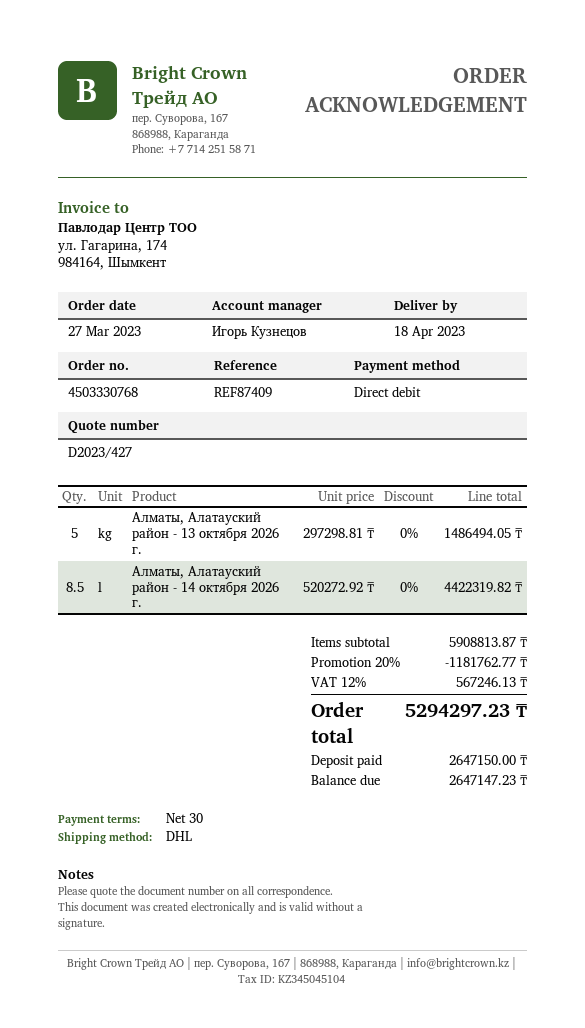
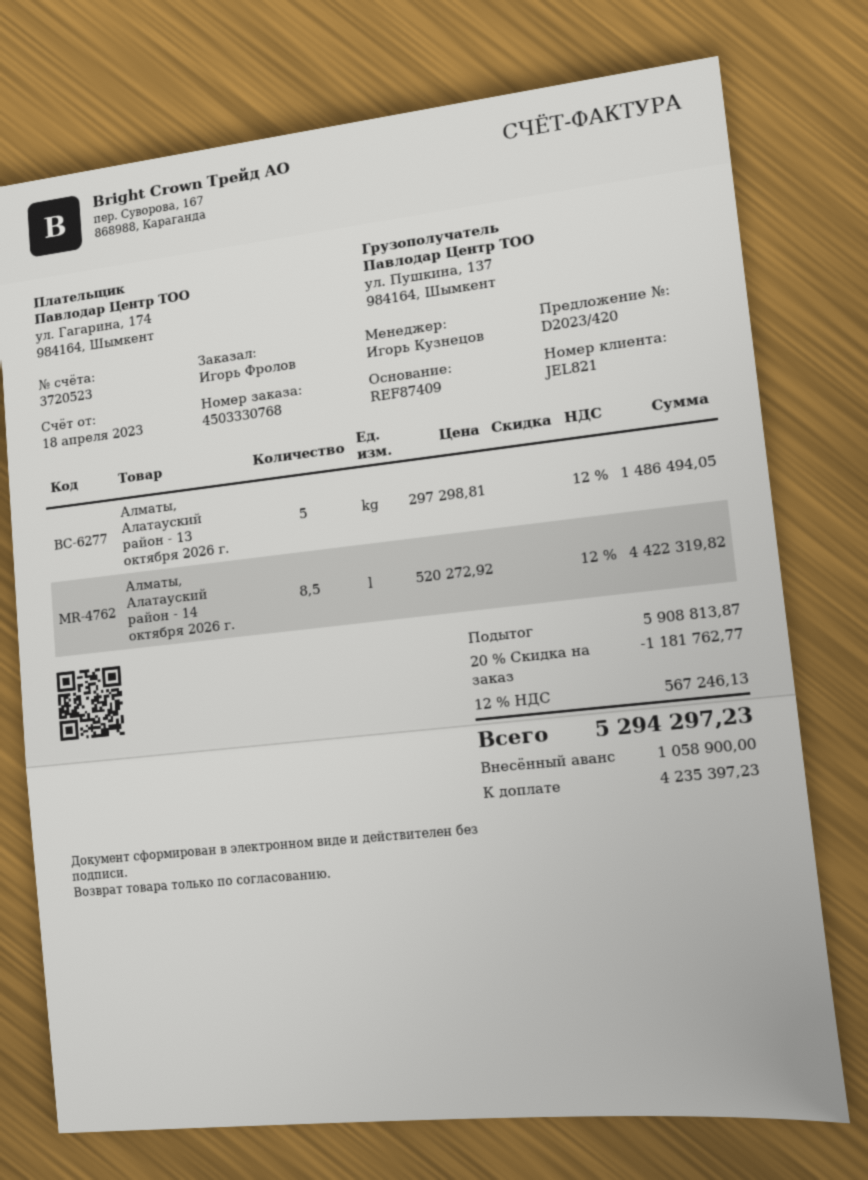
quote number: D2023/427 -> D2023/420
deposit: 2647150.00 -> 1058900.00
balance: 2647147.23 -> 4235397.23

